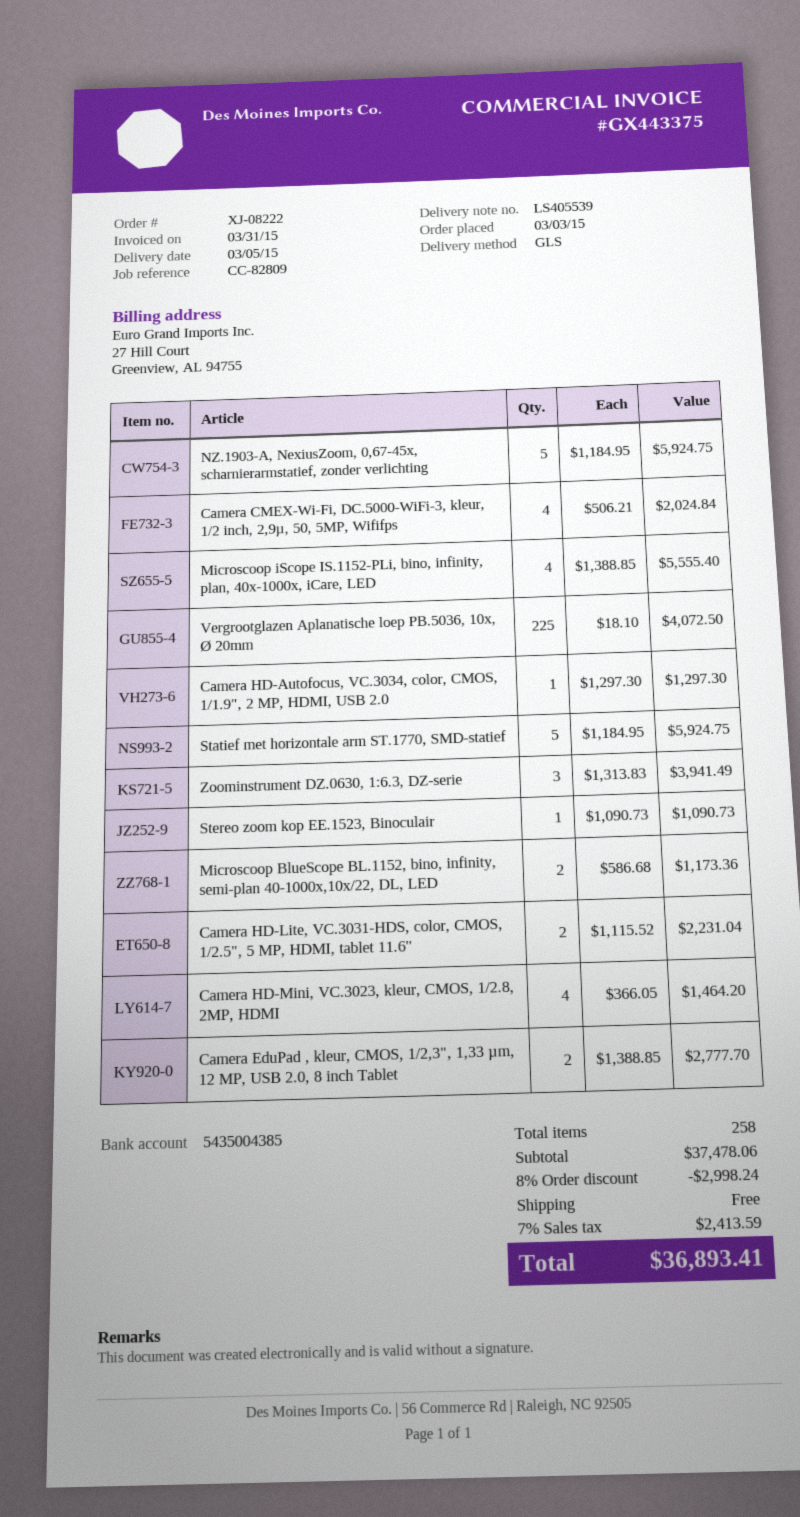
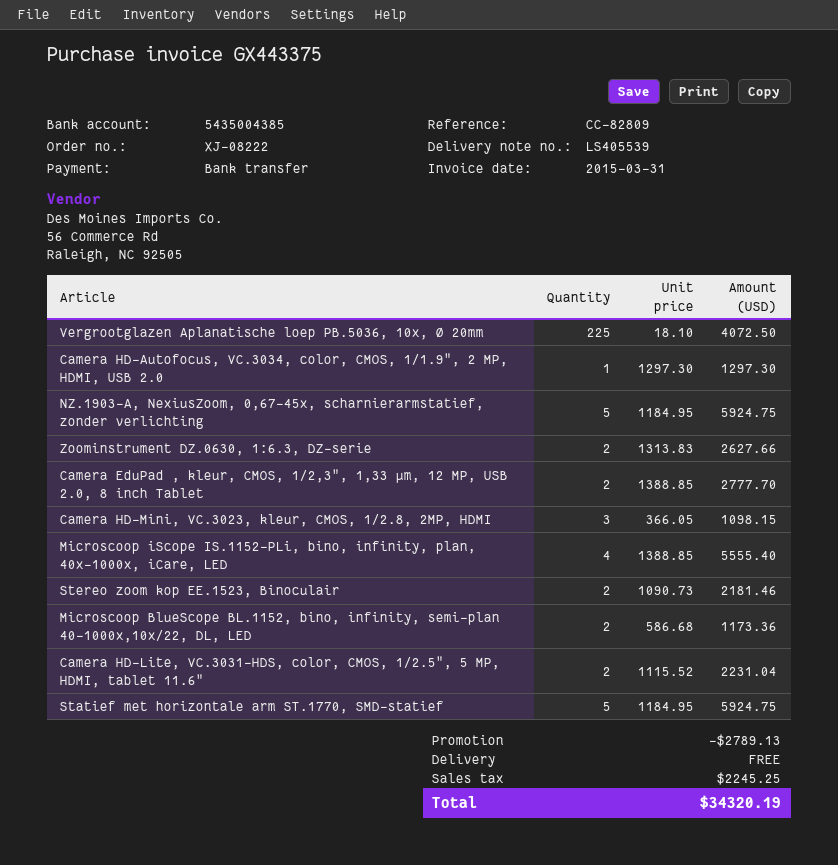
Camera CMEX-Wi-Fi, DC.5000-WiFi-3, kleur, 1/2 inch, 2,9µ, 50, 5MP, Wififps: 4 x 506.21 = 2024.84 -> none
Zoominstrument DZ.0630, 1:6.3, DZ-serie: 3 x 1313.83 = 3941.49 -> 2 x 1313.83 = 2627.66
Stereo zoom kop EE.1523, Binoculair: 1 x 1090.73 = 1090.73 -> 2 x 1090.73 = 2181.46
Camera HD-Mini, VC.3023, kleur, CMOS, 1/2.8, 2MP, HDMI: 4 x 366.05 = 1464.20 -> 3 x 366.05 = 1098.15
discount: 2998.24 -> 2789.13
tax: 2413.59 -> 2245.25
total: 36893.41 -> 34320.19

